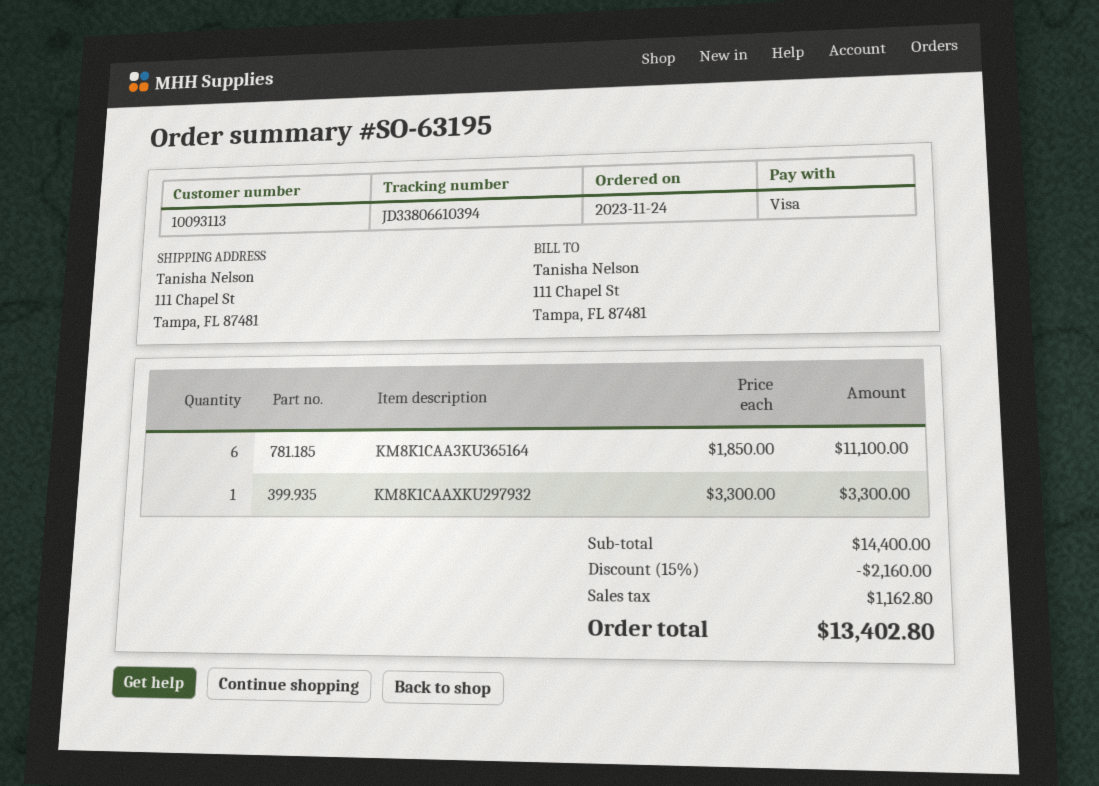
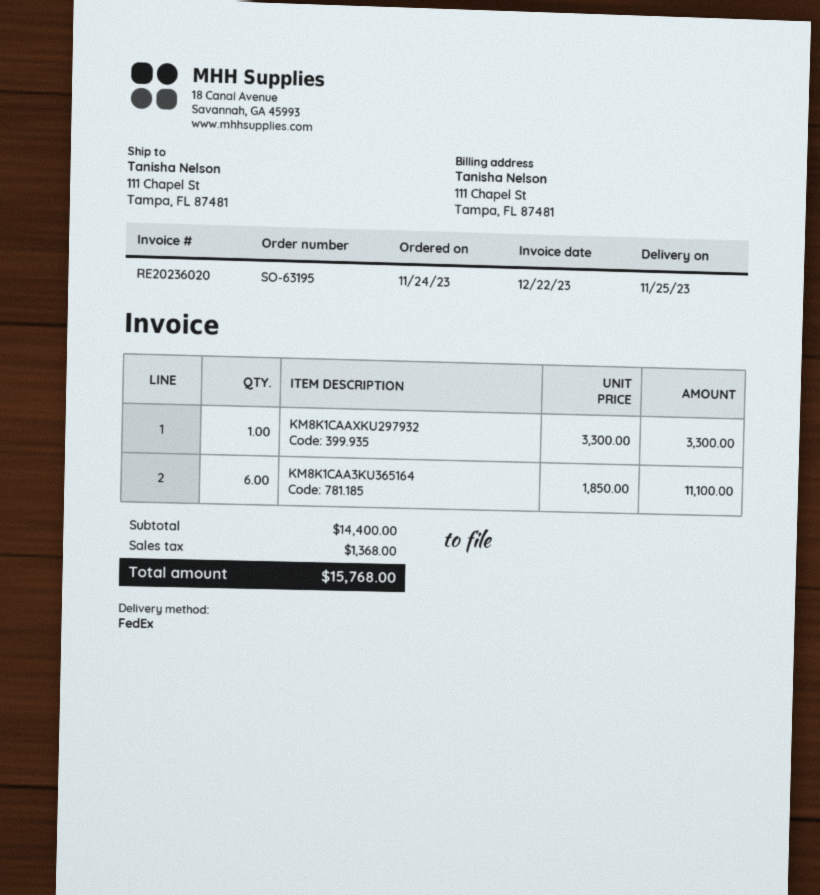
discount: 15% = 2160.00 -> none
tax: 1162.80 -> 1368.00
total: 13402.80 -> 15768.00

